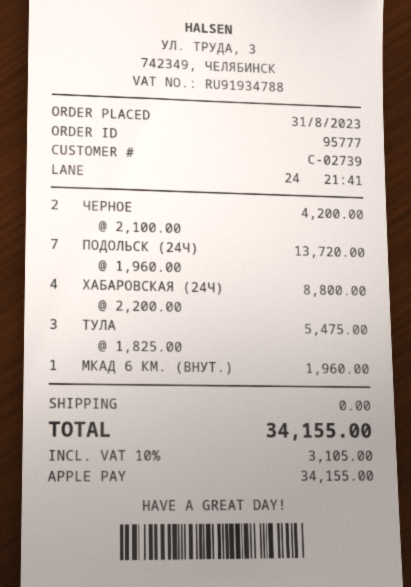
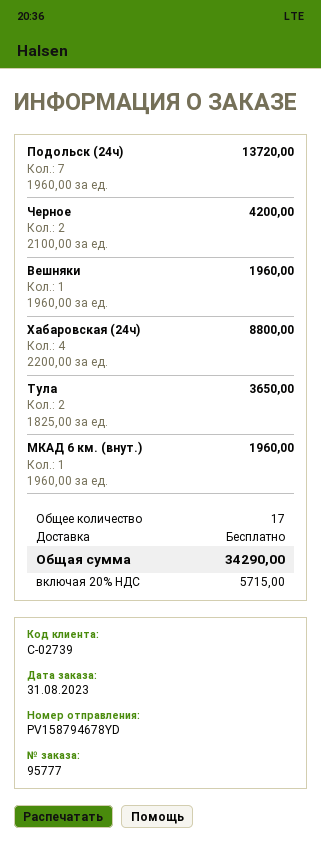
ТУЛА: 3 x 1825.00 = 5475.00 -> 2 x 1825.00 = 3650.00
Вешняки: none -> 1 x 1960.00 = 1960.00
tax: 10% = 3105.00 -> 20% = 5715.00
total: 34155.00 -> 34290.00

